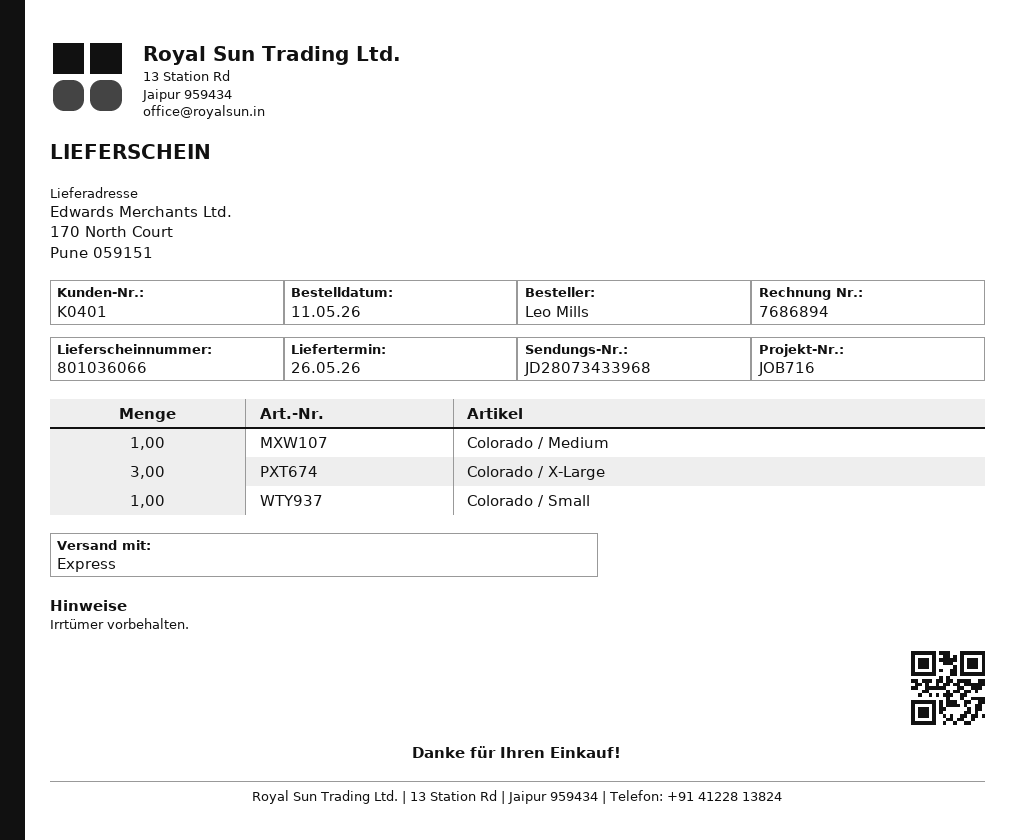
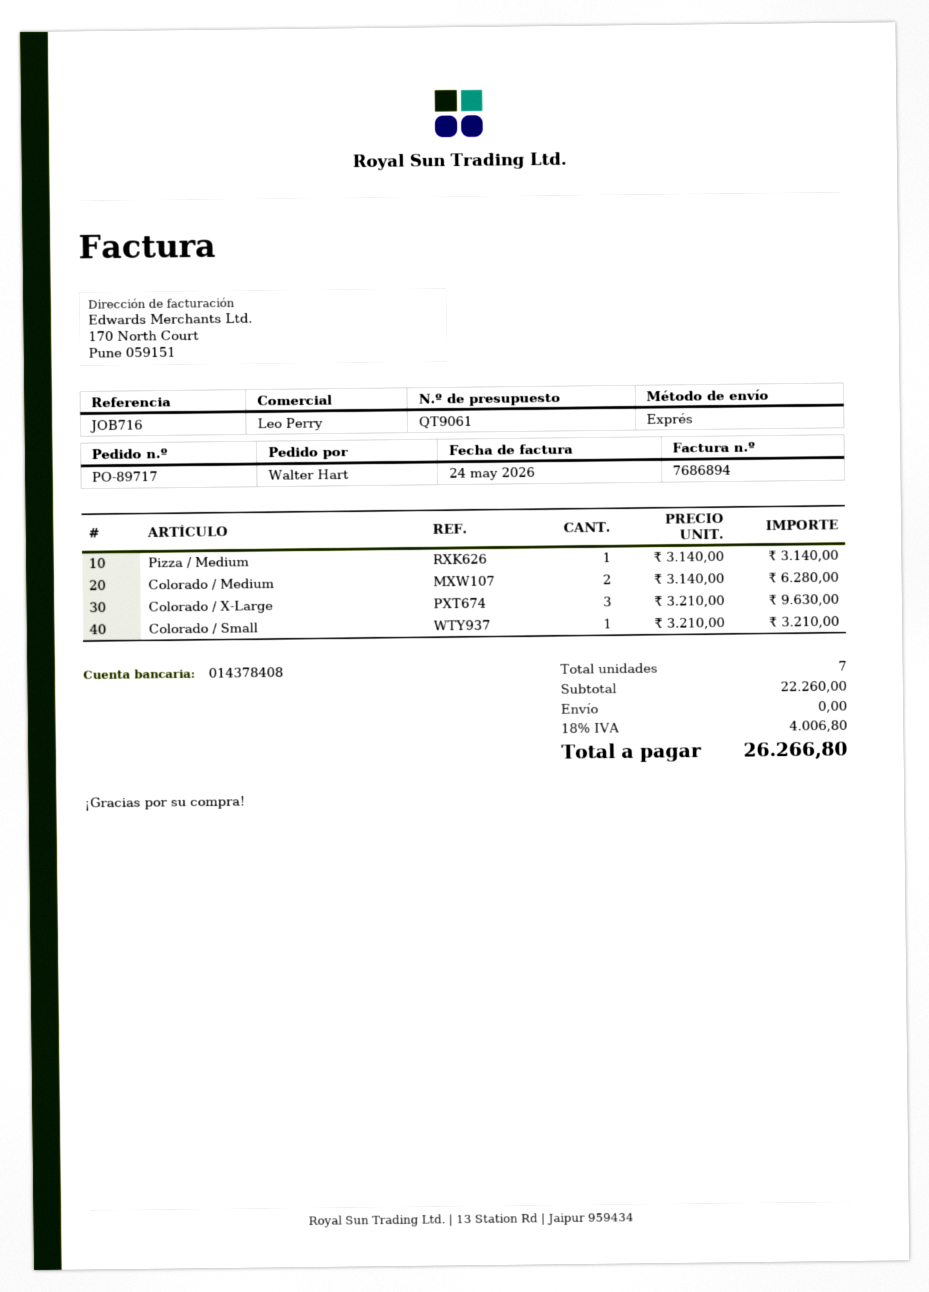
ordered by: Leo Mills -> Walter Hart
Colorado / Medium: 1 -> 2
Pizza / Medium: none -> 1

